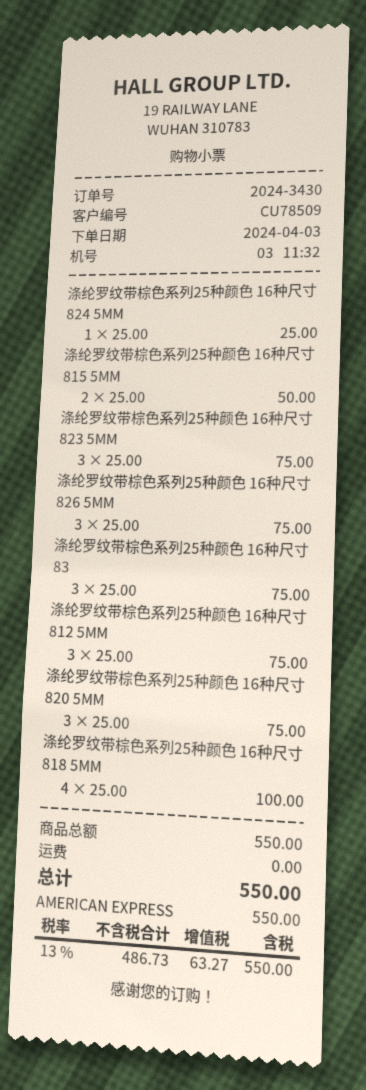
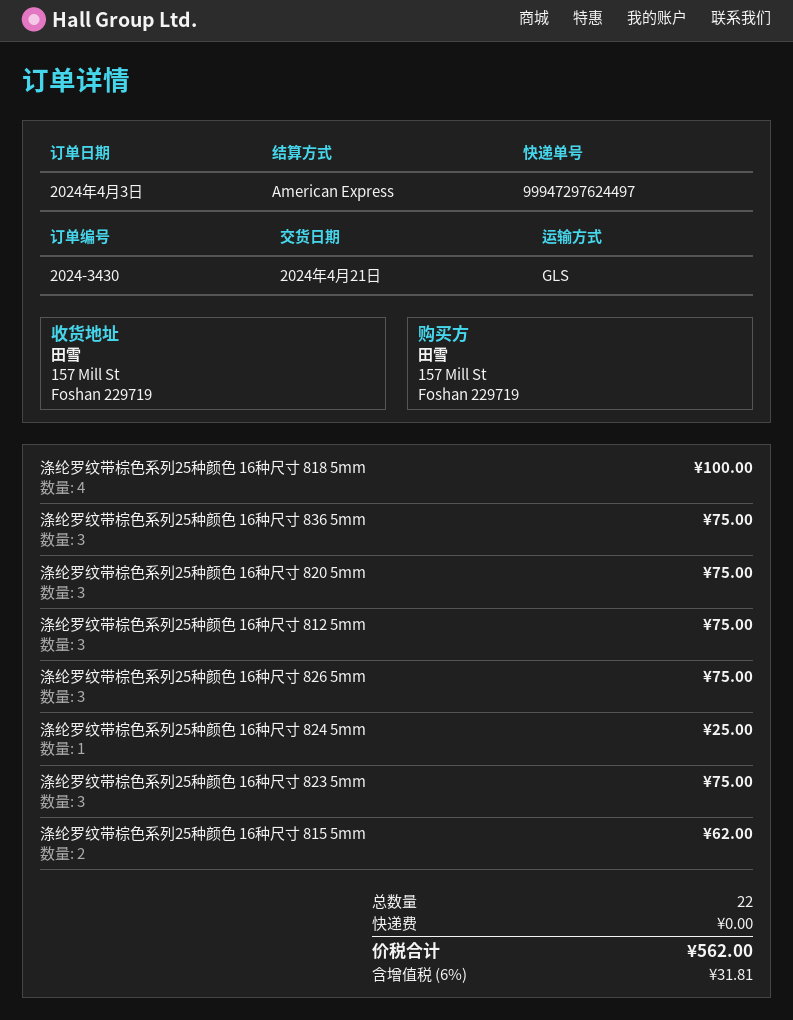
涤纶罗纹带棕色系列25种颜色 16种尺寸 815 5MM: 2 for 50.00 -> 2 for 62.00
tax: 13% = 63.27 -> 6% = 31.81
total: 550.00 -> 562.00

